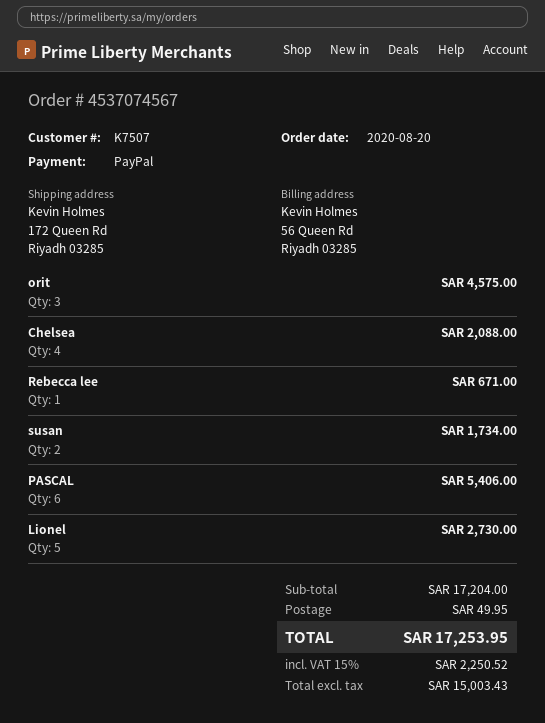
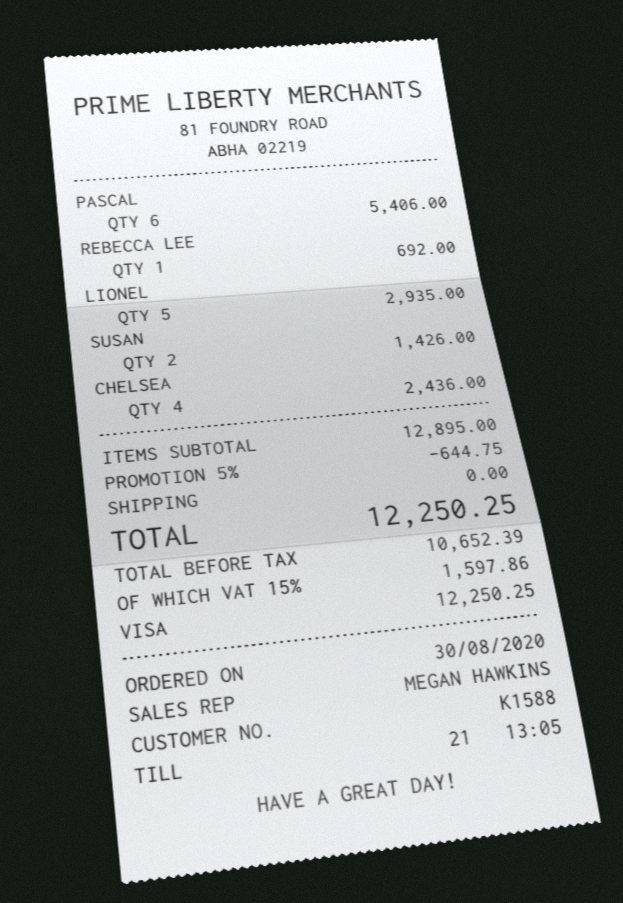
order date: 2020-08-20 -> 2020-08-30
customer number: K7507 -> K1588
payment method: PayPal -> Visa
orit: 3 for 4575.00 -> none
Chelsea: 4 for 2088.00 -> 4 for 2436.00
Rebecca lee: 1 for 671.00 -> 1 for 692.00
susan: 2 for 1734.00 -> 2 for 1426.00
Lionel: 5 for 2730.00 -> 5 for 2935.00
subtotal: 17204.00 -> 12895.00
discount: none -> 5% = 644.75
shipping: 49.95 -> 0.00
net: 15003.43 -> 10652.39
tax: 15% = 2250.52 -> 15% = 1597.86
total: 17253.95 -> 12250.25

